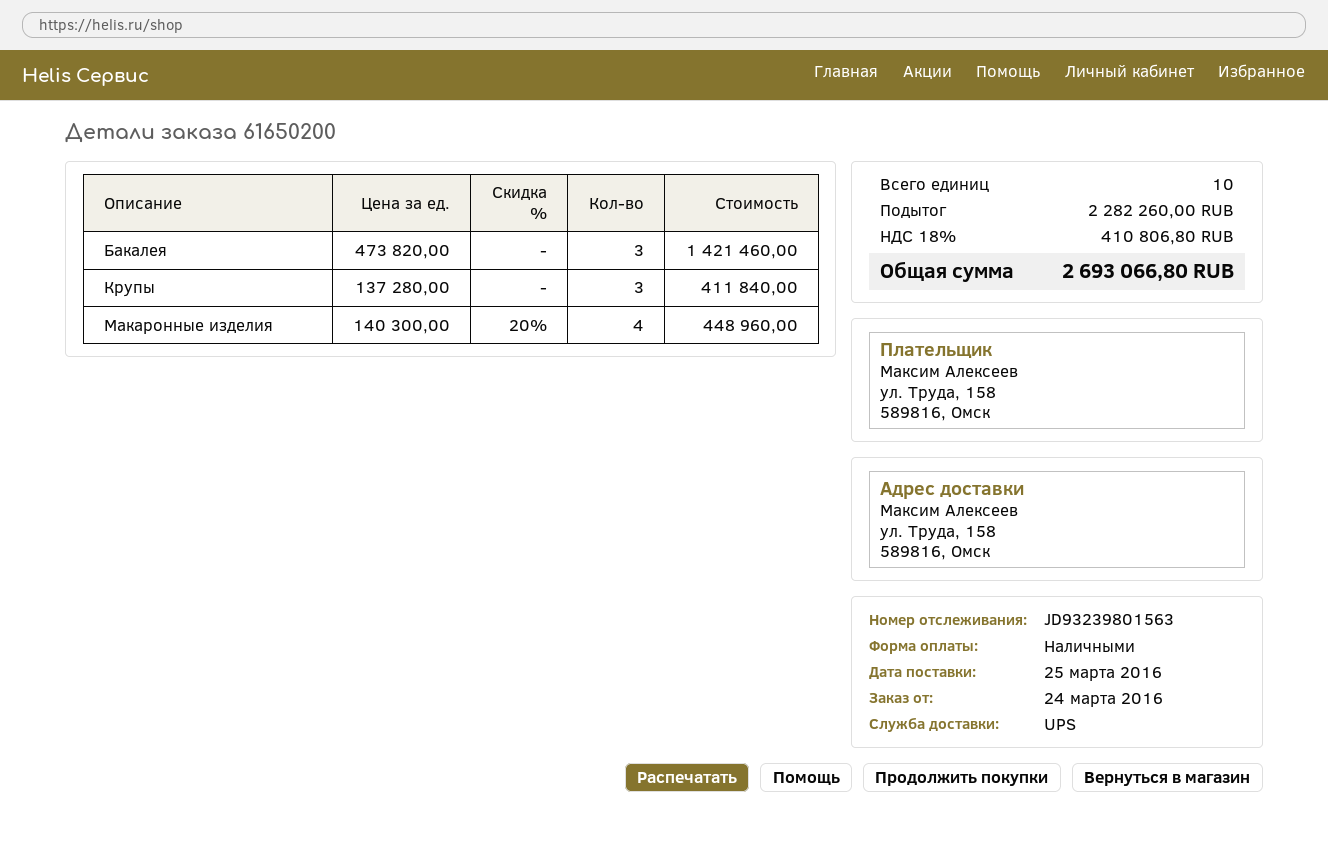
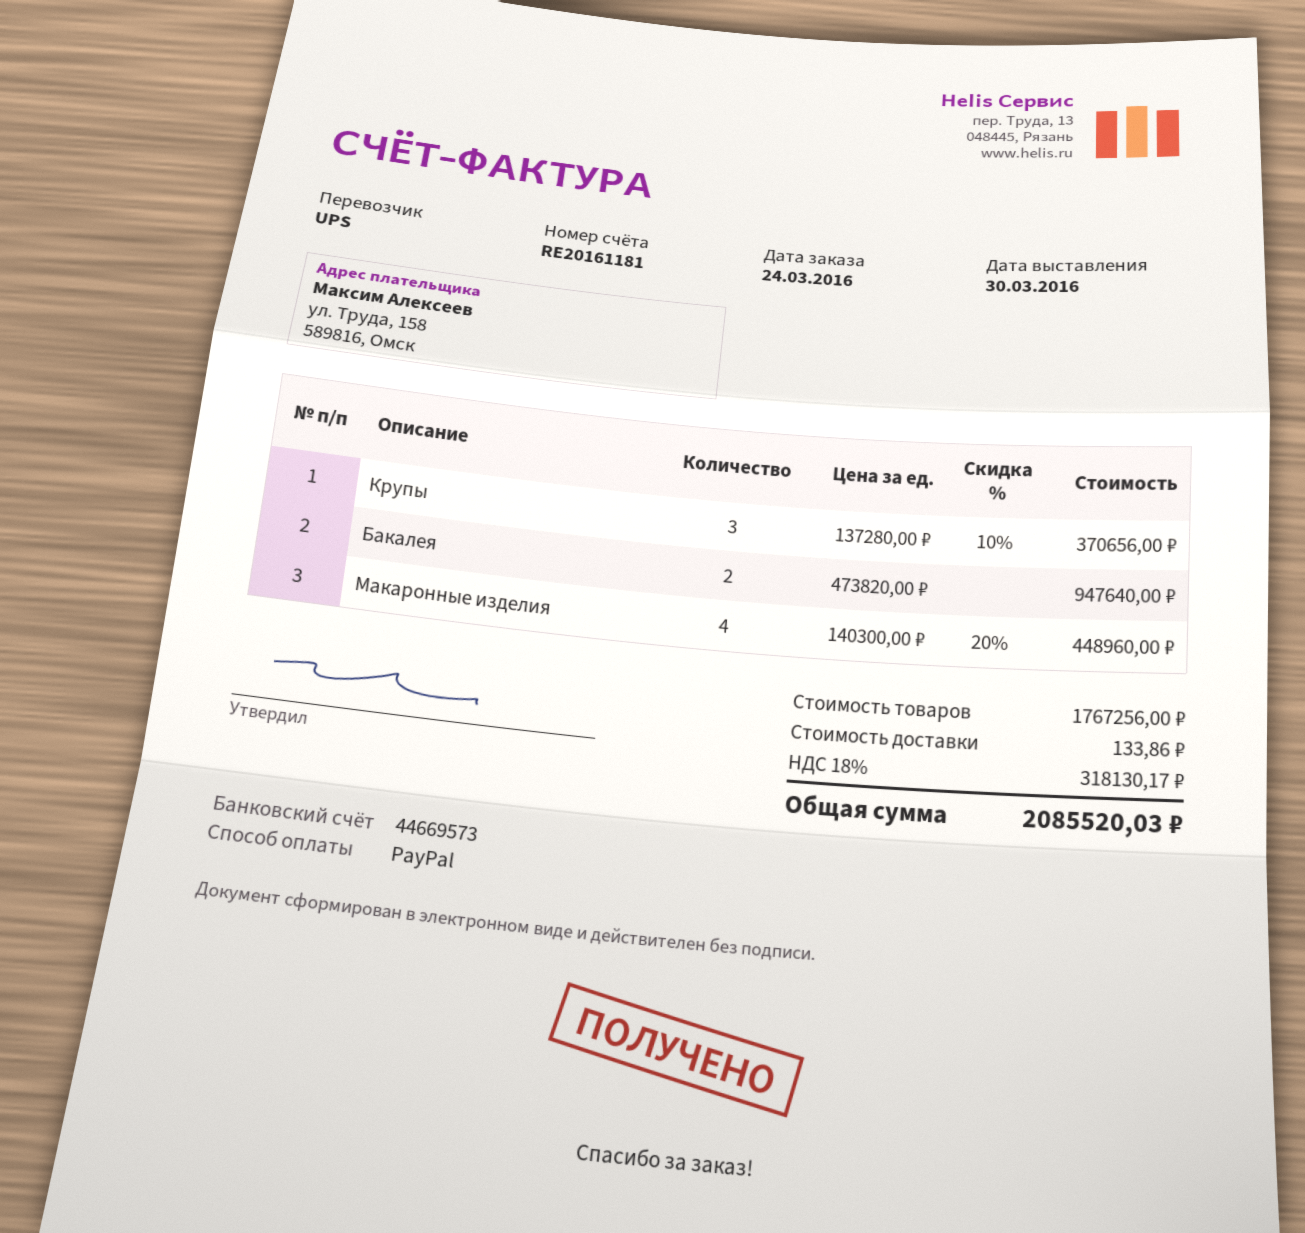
payment method: cash -> PayPal
Бакалея: 3 x 473820.00 = 1421460.00 -> 2 x 473820.00 = 947640.00
Крупы: 3 x 137280.00 = 411840.00 -> 3 x 137280.00 - 10% = 370656.00
subtotal: 2282260.00 -> 1767256.00
shipping: none -> 133.86
tax: 18% = 410806.80 -> 18% = 318130.17
total: 2693066.80 -> 2085520.03

